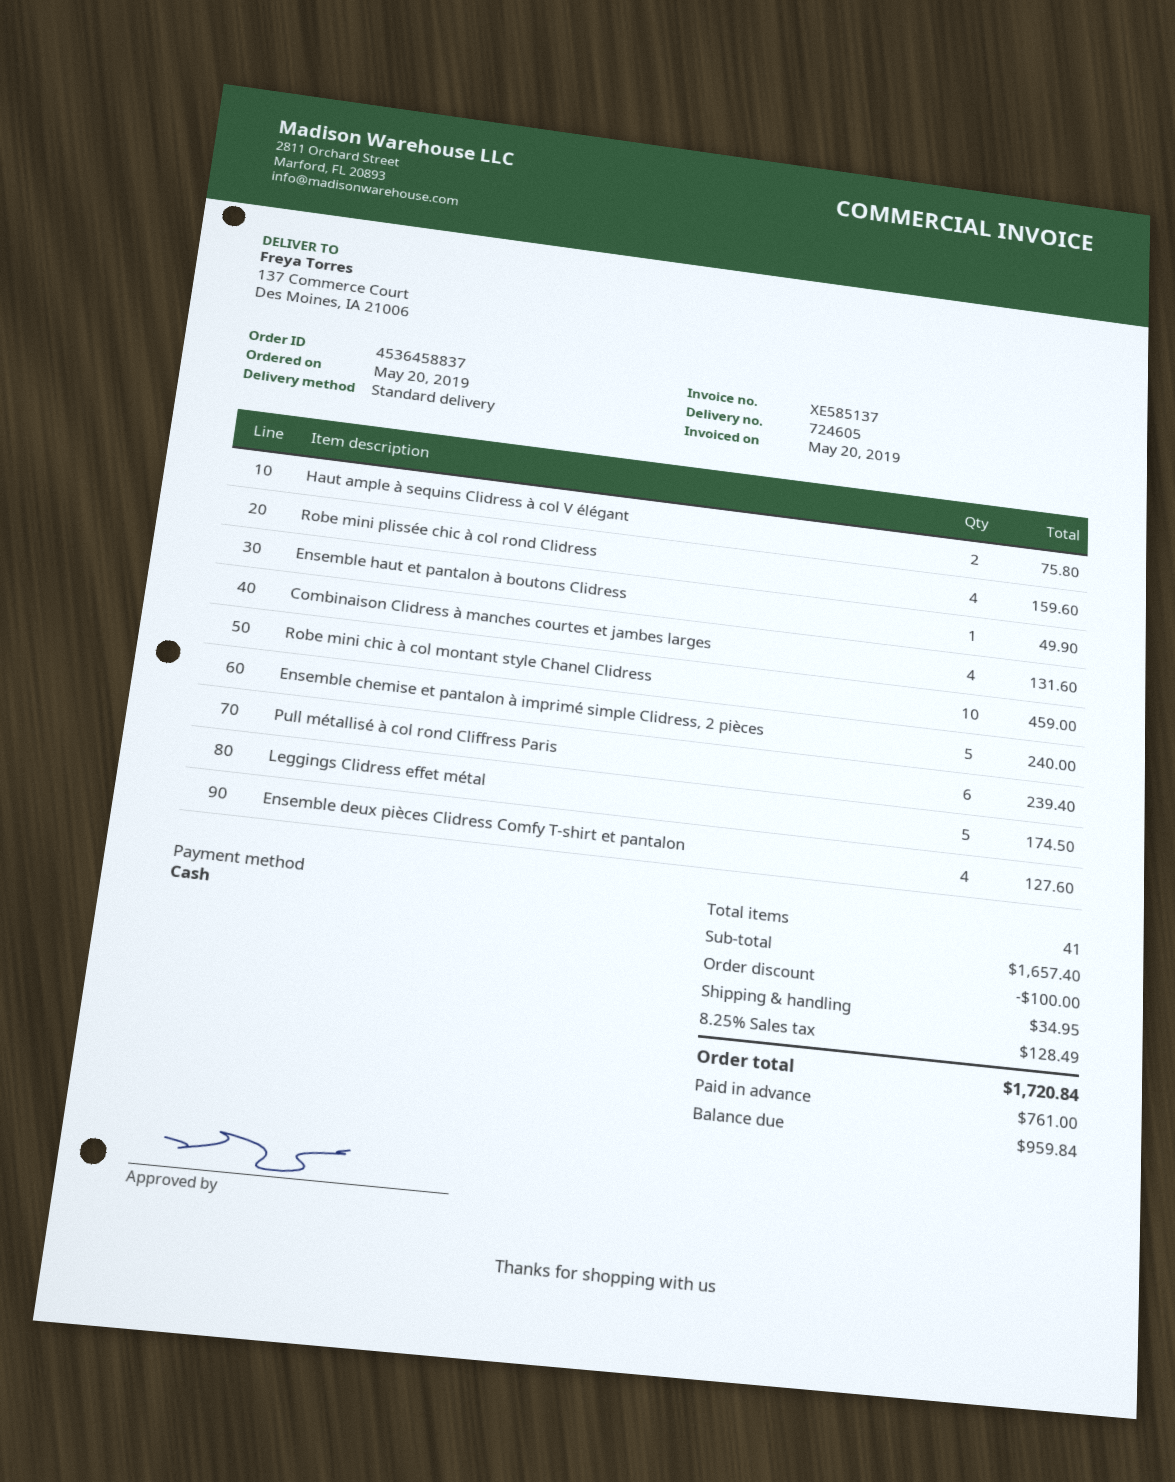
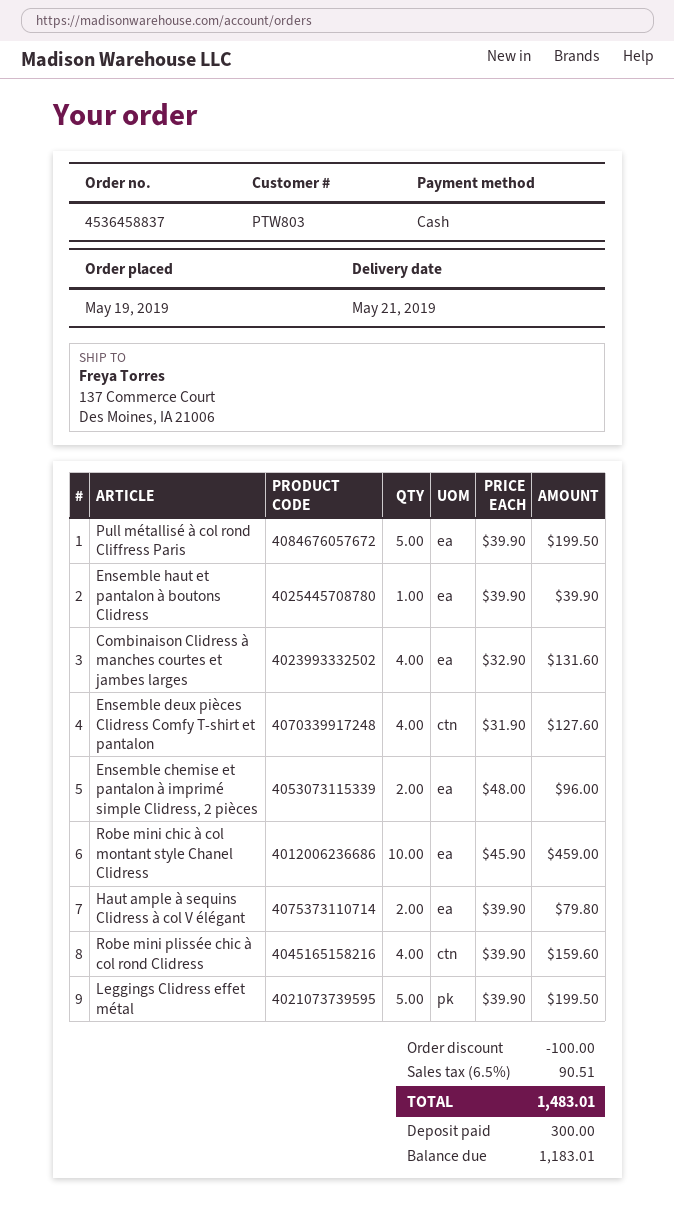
order date: 2019-05-20 -> 2019-05-19
Haut ample à sequins Clidress à col V élégant: 2 for 75.80 -> 2 for 79.80
Ensemble haut et pantalon à boutons Clidress: 1 for 49.90 -> 1 for 39.90
Ensemble chemise et pantalon à imprimé simple Clidress, 2 pièces: 5 for 240.00 -> 2 for 96.00
Pull métallisé à col rond Cliffress Paris: 6 for 239.40 -> 5 for 199.50
Leggings Clidress effet métal: 5 for 174.50 -> 5 for 199.50
shipping: 34.95 -> none
tax: 8.25% = 128.49 -> 6.5% = 90.51
total: 1720.84 -> 1483.01
deposit: 761.00 -> 300.00
balance: 959.84 -> 1183.01

